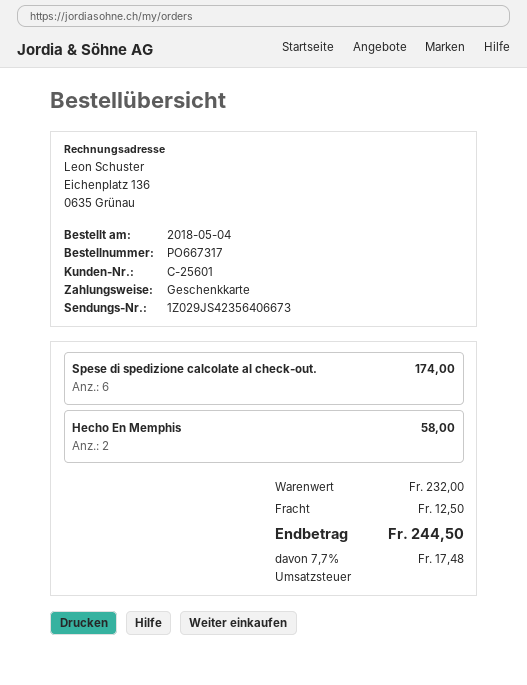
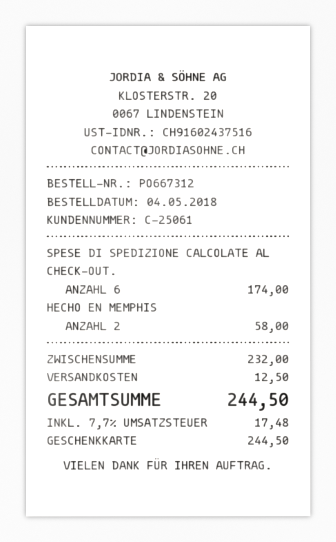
order number: PO667317 -> PO667312
customer number: C-25601 -> C-25061

